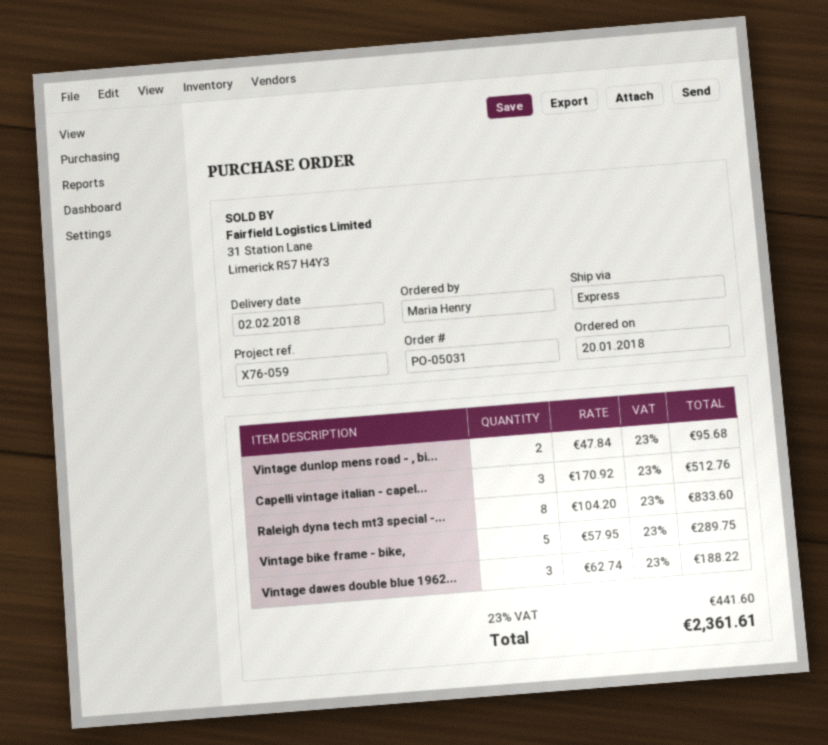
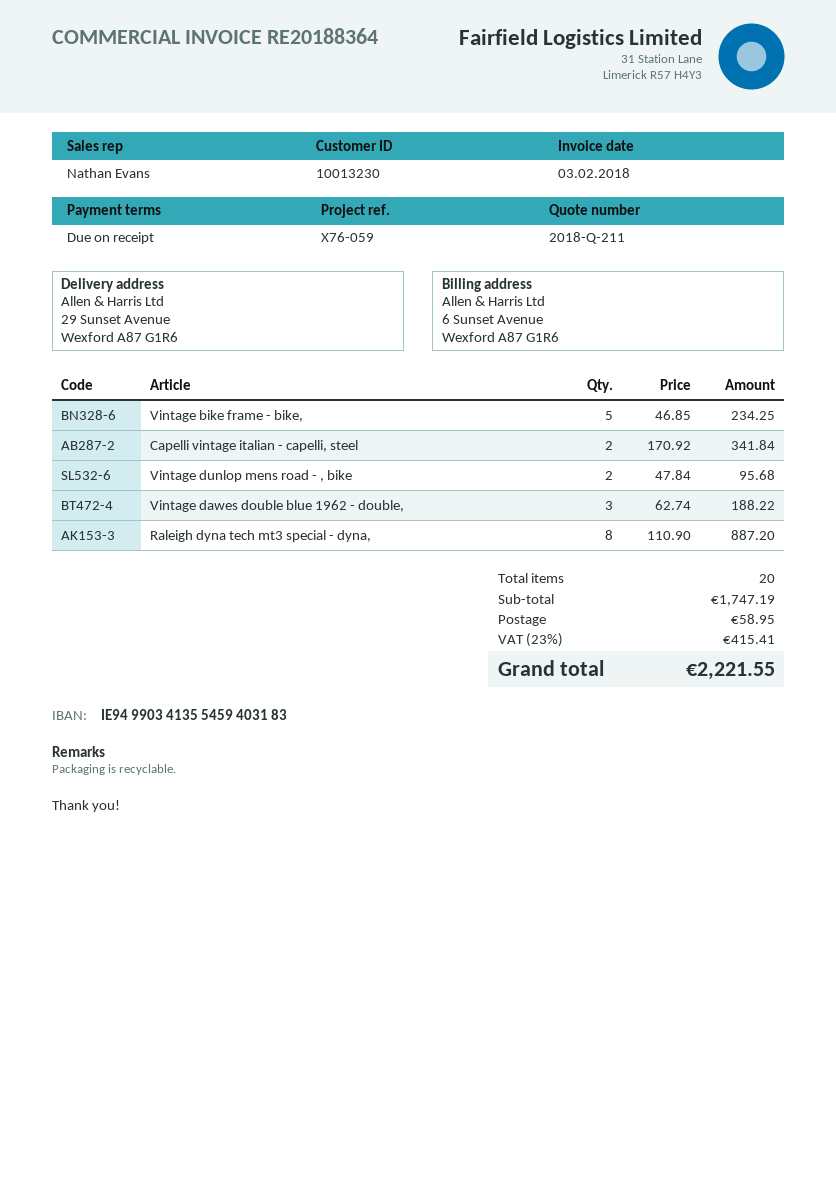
Capelli vintage italian - capel...: 3 x 170.92 = 512.76 -> 2 x 170.92 = 341.84
Raleigh dyna tech mt3 special -...: 8 x 104.20 = 833.60 -> 8 x 110.90 = 887.20
Vintage bike frame - bike,: 5 x 57.95 = 289.75 -> 5 x 46.85 = 234.25
shipping: none -> 58.95
tax: 23% = 441.60 -> 23% = 415.41
total: 2361.61 -> 2221.55

